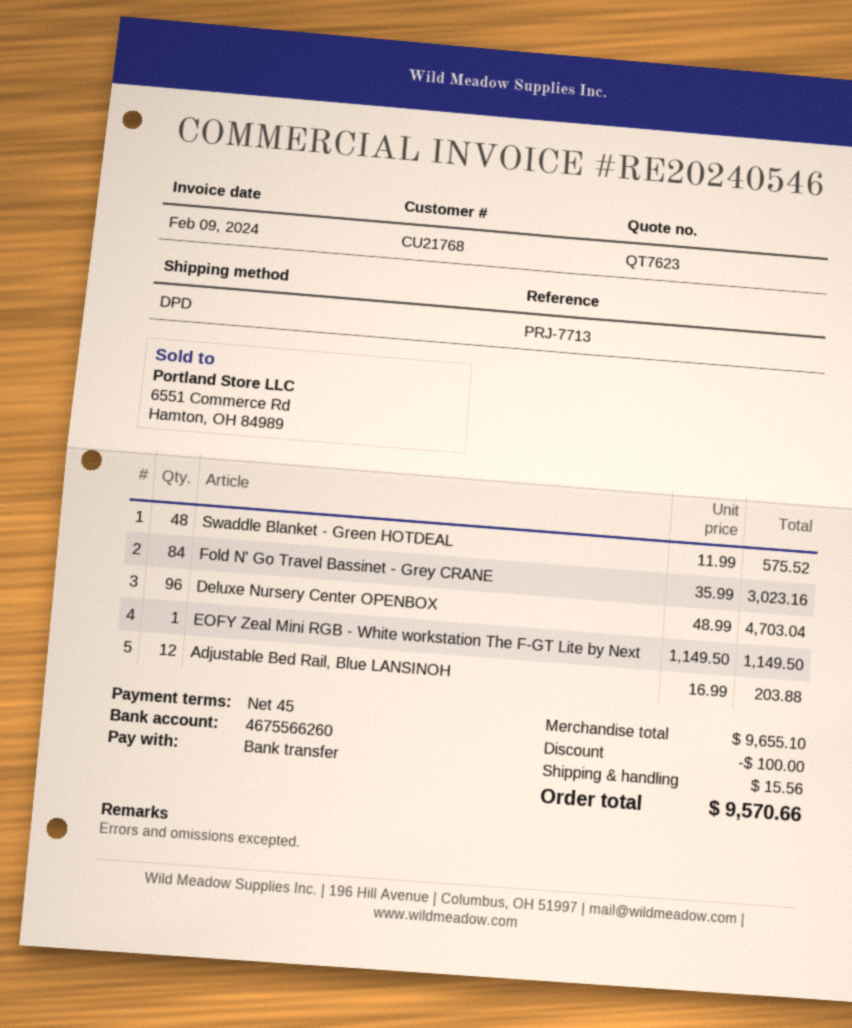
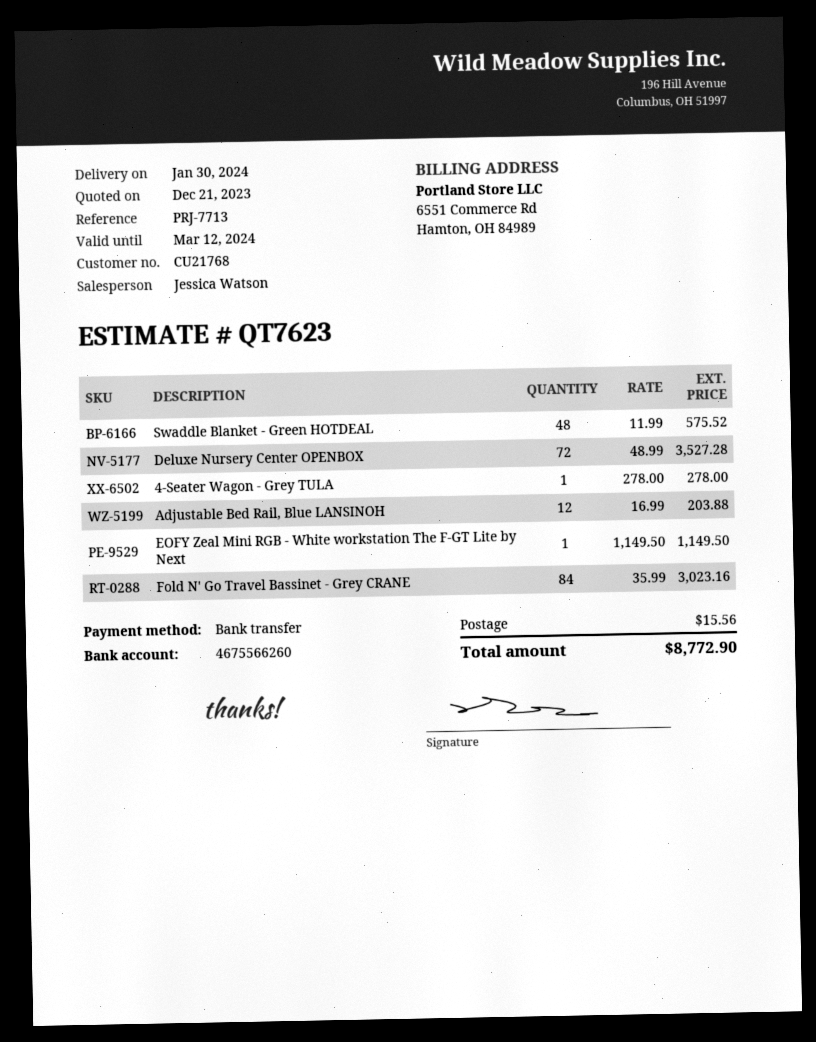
Deluxe Nursery Center OPENBOX: 96 x 48.99 = 4703.04 -> 72 x 48.99 = 3527.28
4-Seater Wagon - Grey TULA: none -> 1 x 278.00 = 278.00
discount: 100.00 -> none
total: 9570.66 -> 8772.90

